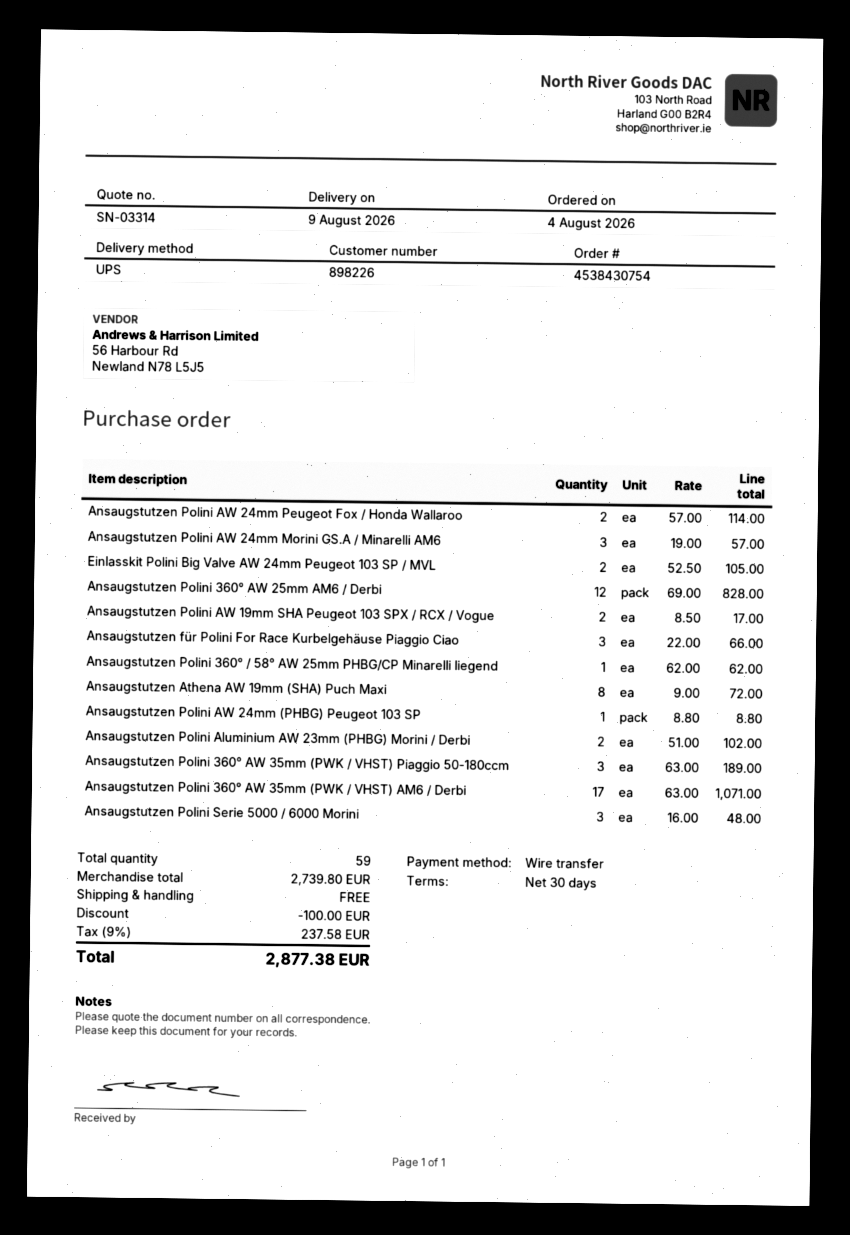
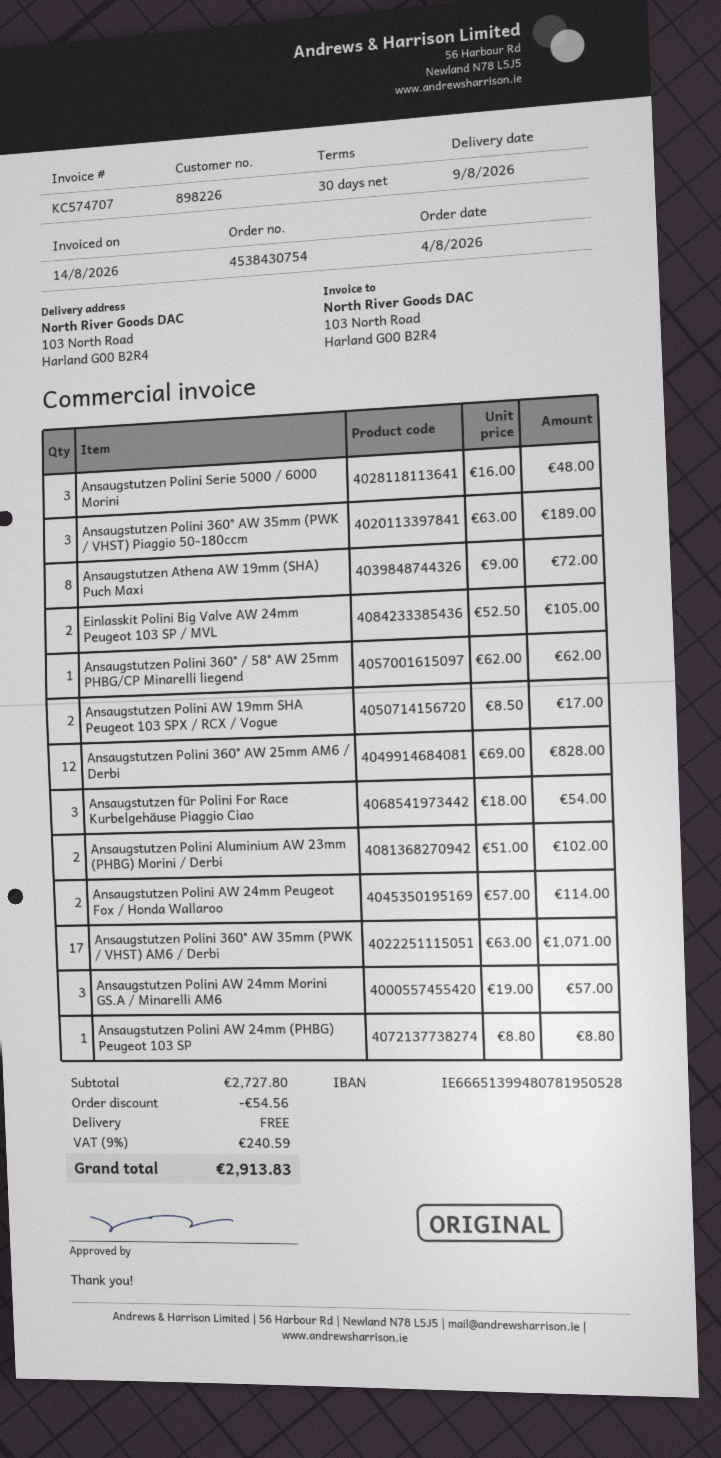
Ansaugstutzen für Polini For Race Kurbelgehäuse Piaggio Ciao: 3 x 22.00 = 66.00 -> 3 x 18.00 = 54.00
subtotal: 2739.80 -> 2727.80
discount: 100.00 -> 54.56
tax: 9% = 237.58 -> 9% = 240.59
total: 2877.38 -> 2913.83

